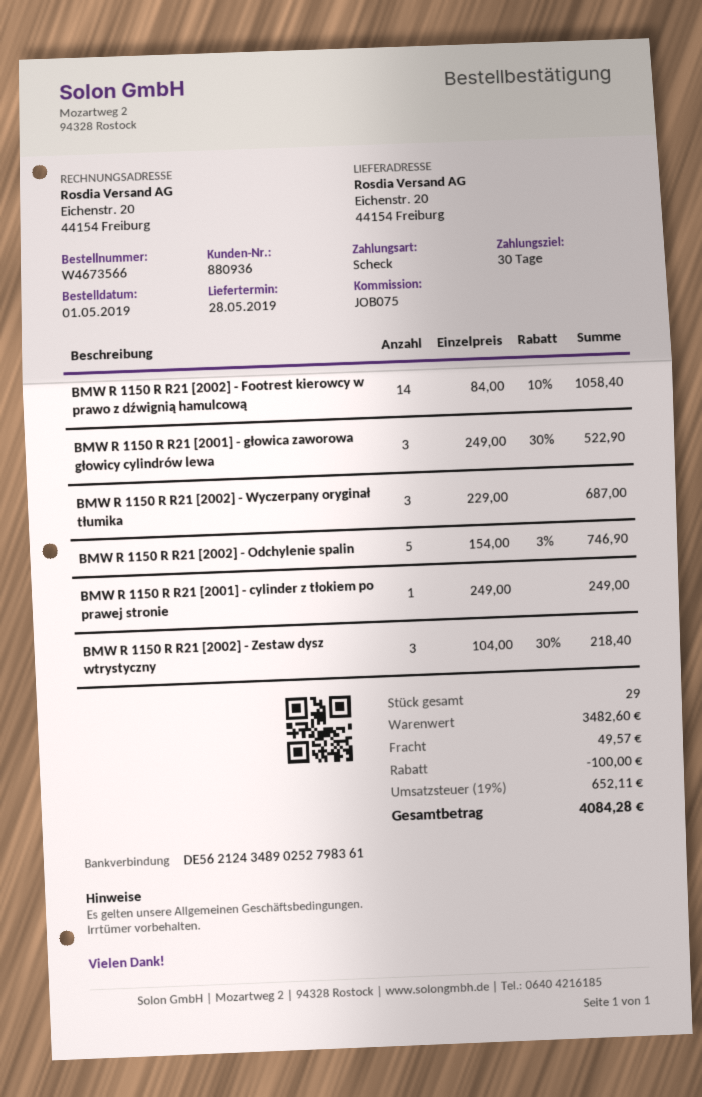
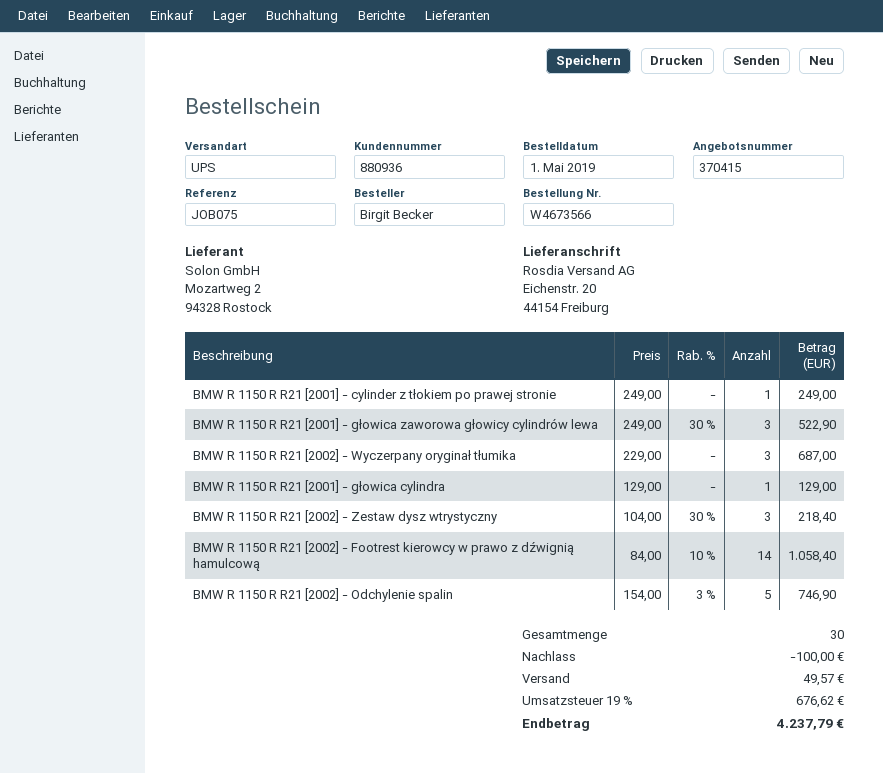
BMW R 1150 R R21 [2001] - głowica cylindra: none -> 1 x 129.00 = 129.00
total quantity: 29 -> 30
tax: 19% = 652.11 -> 19% = 676.62
total: 4084.28 -> 4237.79

